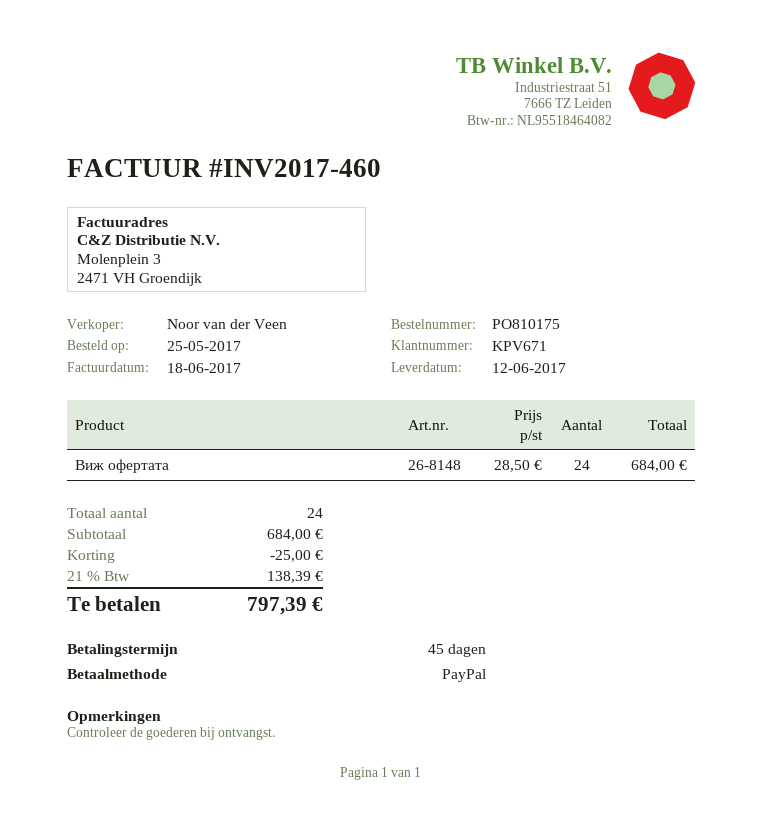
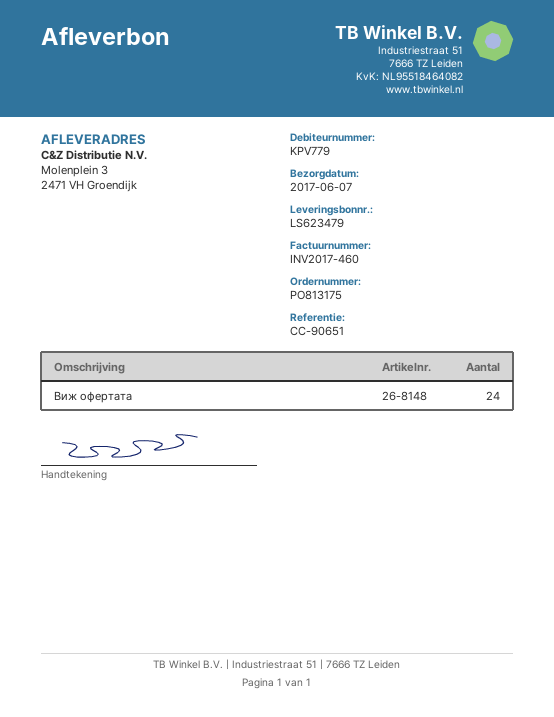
order number: PO810175 -> PO813175
delivery date: 2017-06-12 -> 2017-06-07
customer number: KPV671 -> KPV779

